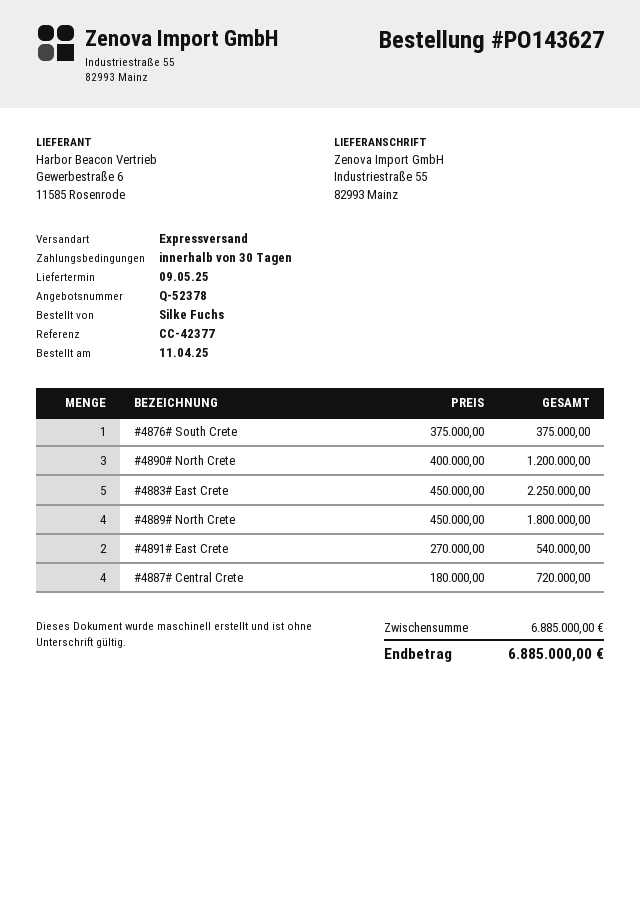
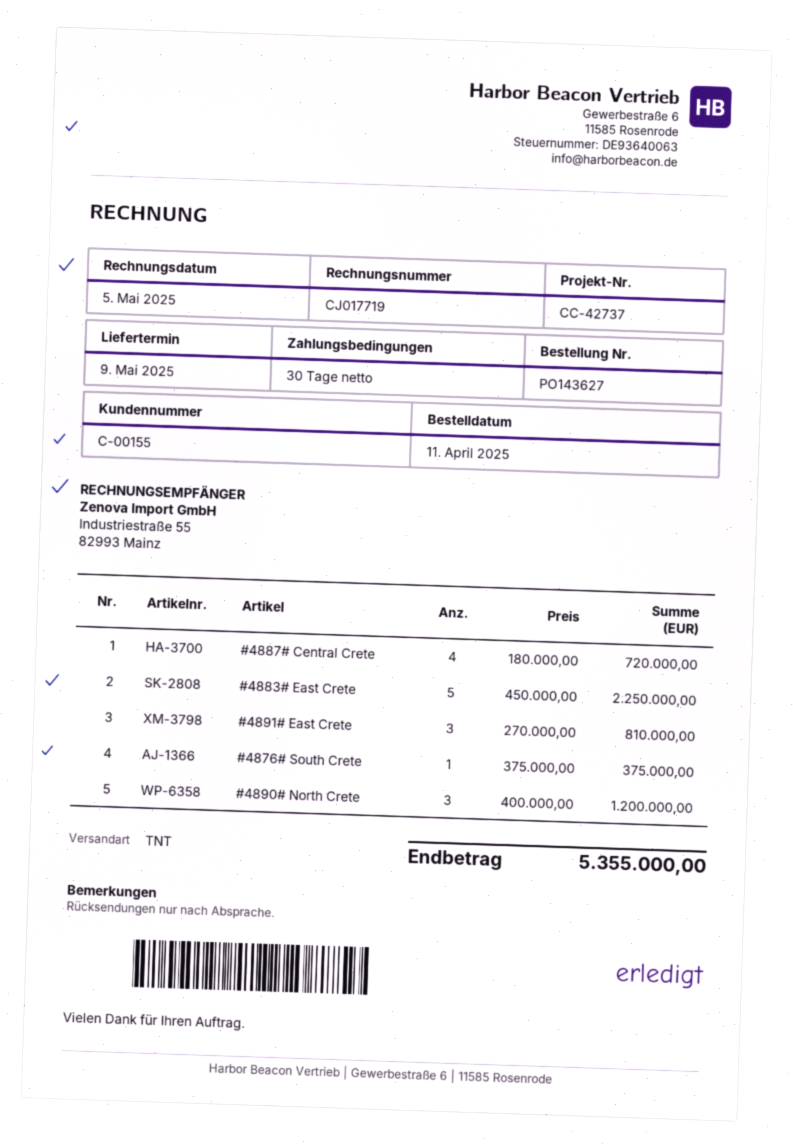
reference: CC-42377 -> CC-42737
shipping method: express -> TNT
#4889# North Crete: 4 x 450000.00 = 1800000.00 -> none
#4891# East Crete: 2 x 270000.00 = 540000.00 -> 3 x 270000.00 = 810000.00
total: 6885000.00 -> 5355000.00

